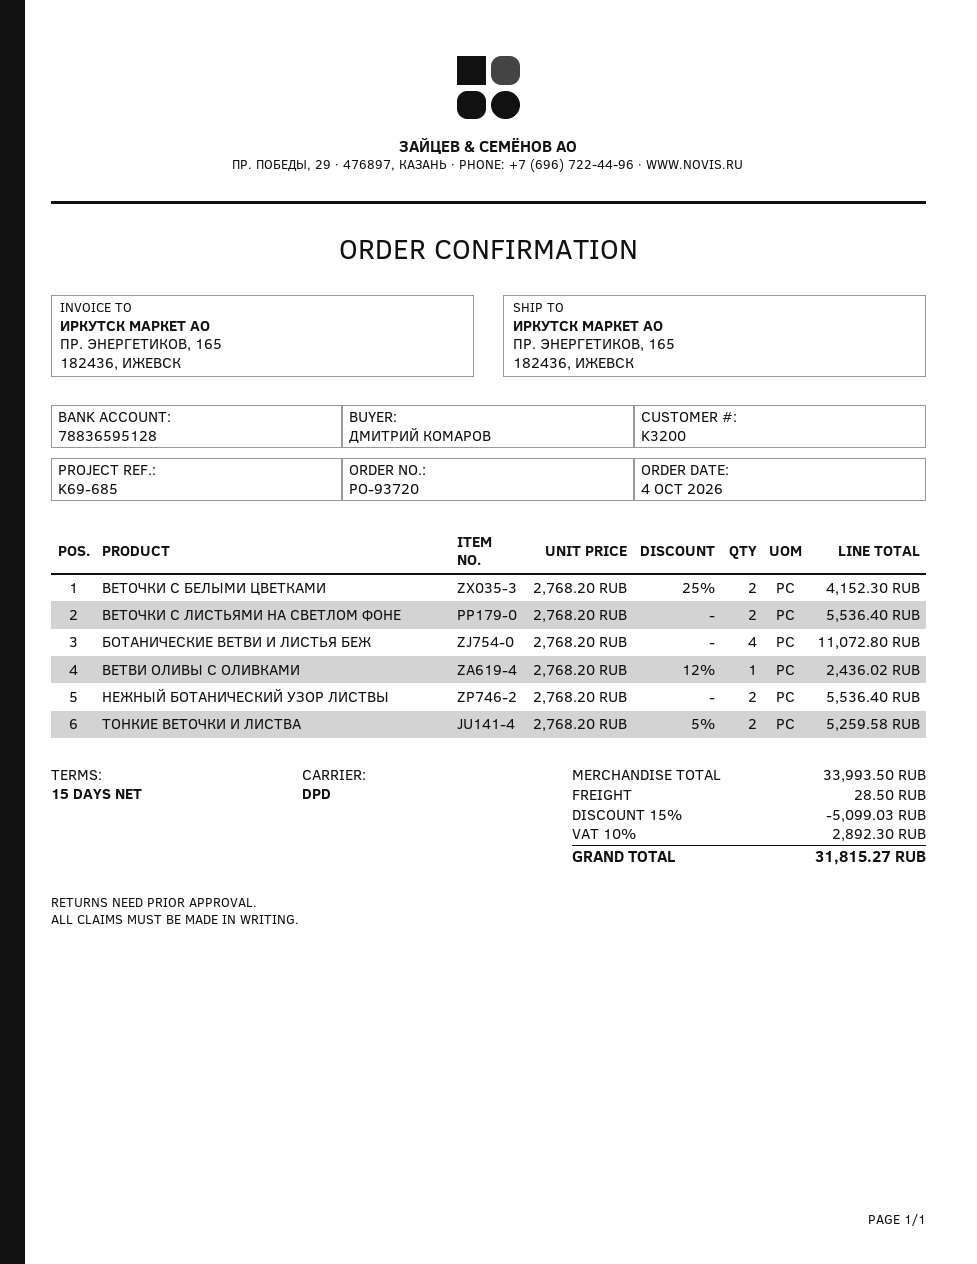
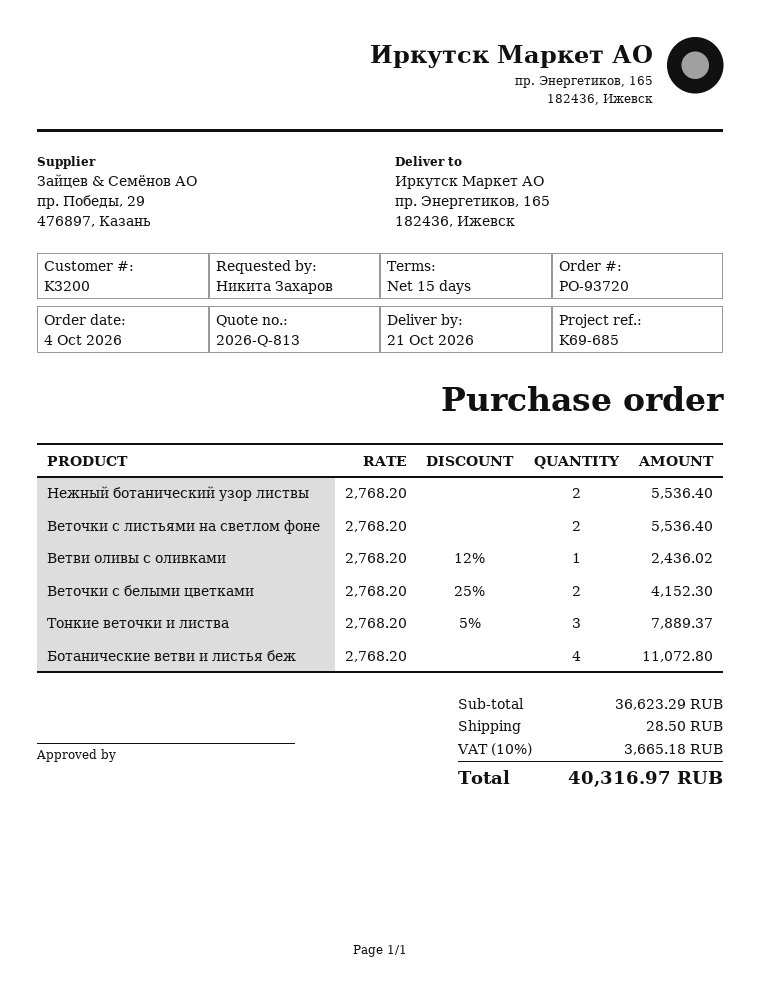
ordered by: ДМИТРИЙ КОМАРОВ -> Никита Захаров
ТОНКИЕ ВЕТОЧКИ И ЛИСТВА: 2 x 2768.20 - 5% = 5259.58 -> 3 x 2768.20 - 5% = 7889.37
subtotal: 33993.50 -> 36623.29
discount: 15% = 5099.03 -> none
tax: 10% = 2892.30 -> 10% = 3665.18
total: 31815.27 -> 40316.97

